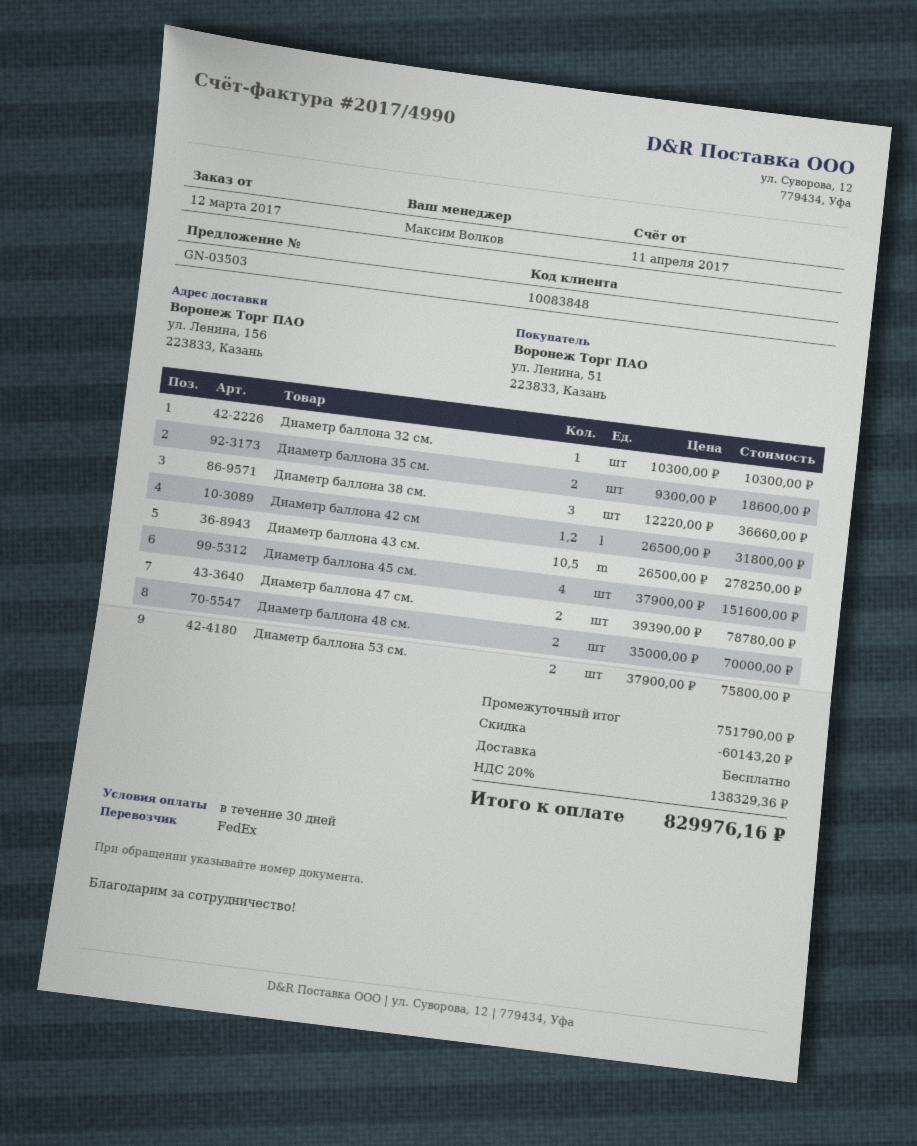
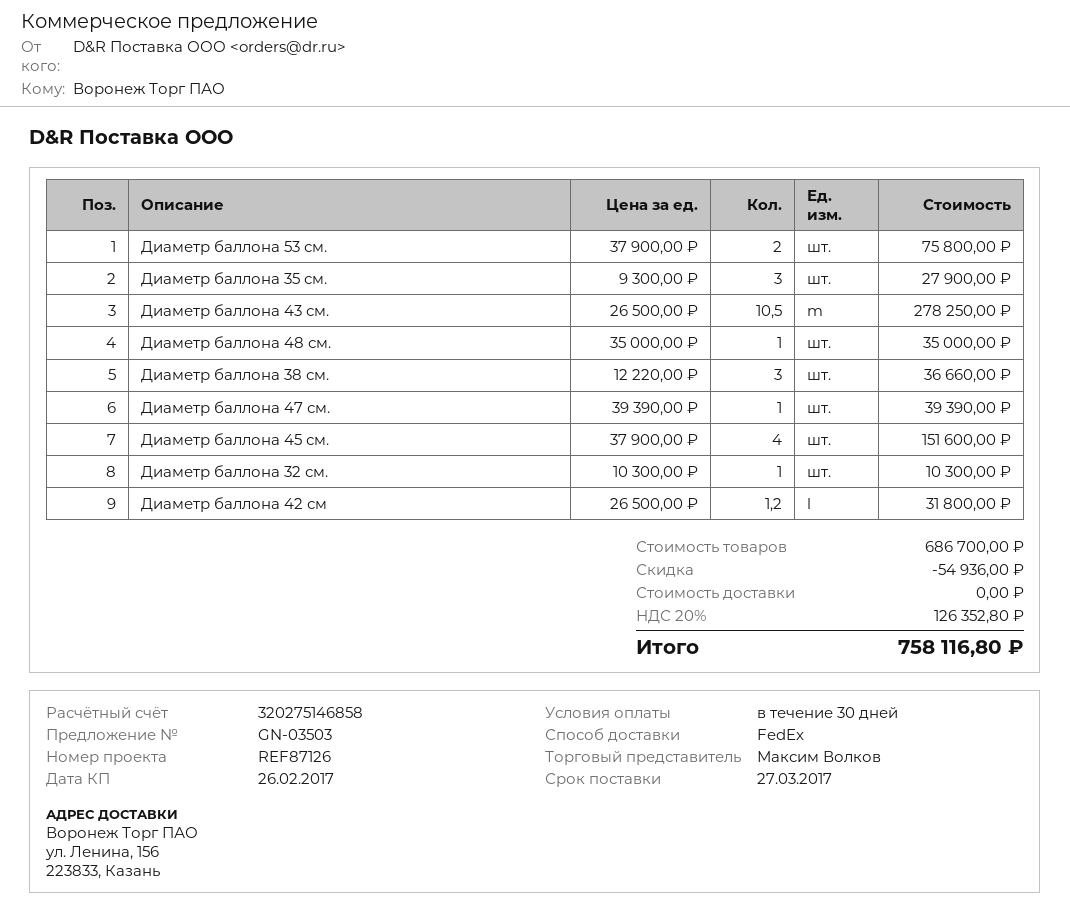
Диаметр баллона 35 см.: 2 x 9300.00 = 18600.00 -> 3 x 9300.00 = 27900.00
Диаметр баллона 47 см.: 2 x 39390.00 = 78780.00 -> 1 x 39390.00 = 39390.00
Диаметр баллона 48 см.: 2 x 35000.00 = 70000.00 -> 1 x 35000.00 = 35000.00
subtotal: 751790.00 -> 686700.00
discount: 60143.20 -> 54936.00
tax: 20% = 138329.36 -> 20% = 126352.80
total: 829976.16 -> 758116.80

